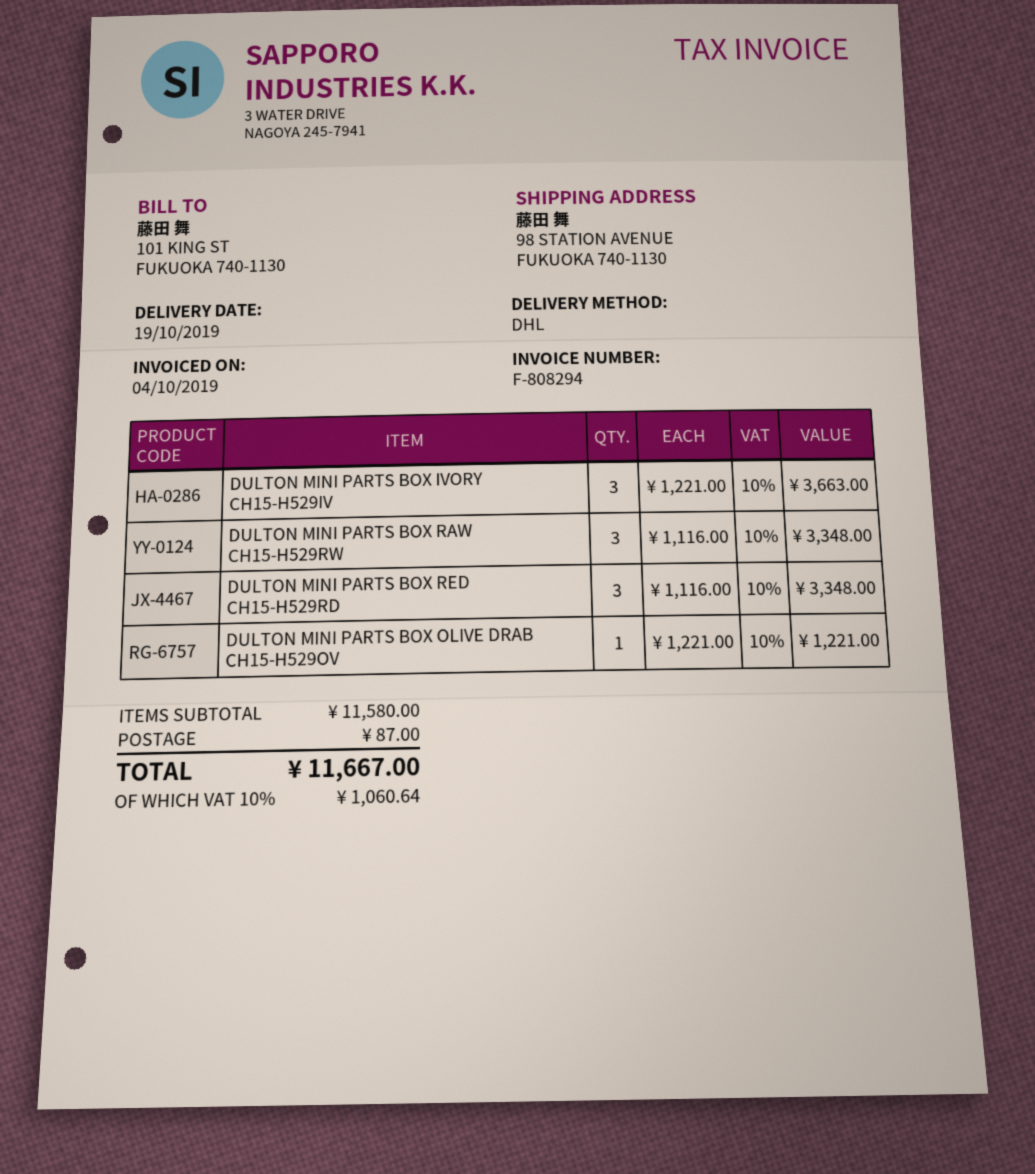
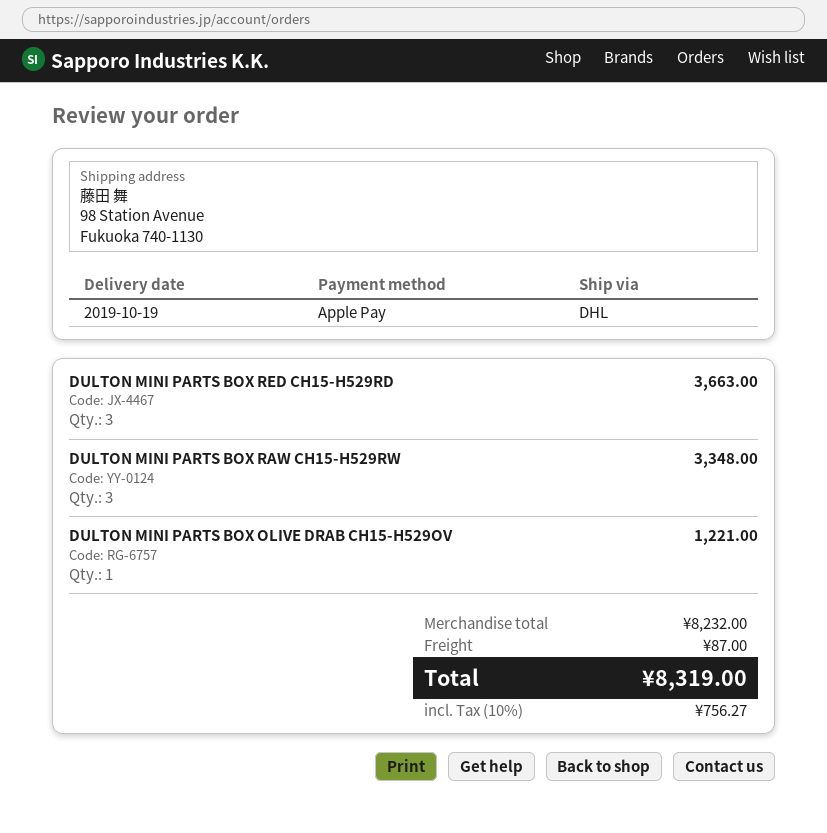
DULTON MINI PARTS BOX IVORY CH15-H529IV: 3 for 3663.00 -> none
DULTON MINI PARTS BOX RED CH15-H529RD: 3 for 3348.00 -> 3 for 3663.00
subtotal: 11580.00 -> 8232.00
tax: 10% = 1060.64 -> 10% = 756.27
total: 11667.00 -> 8319.00

